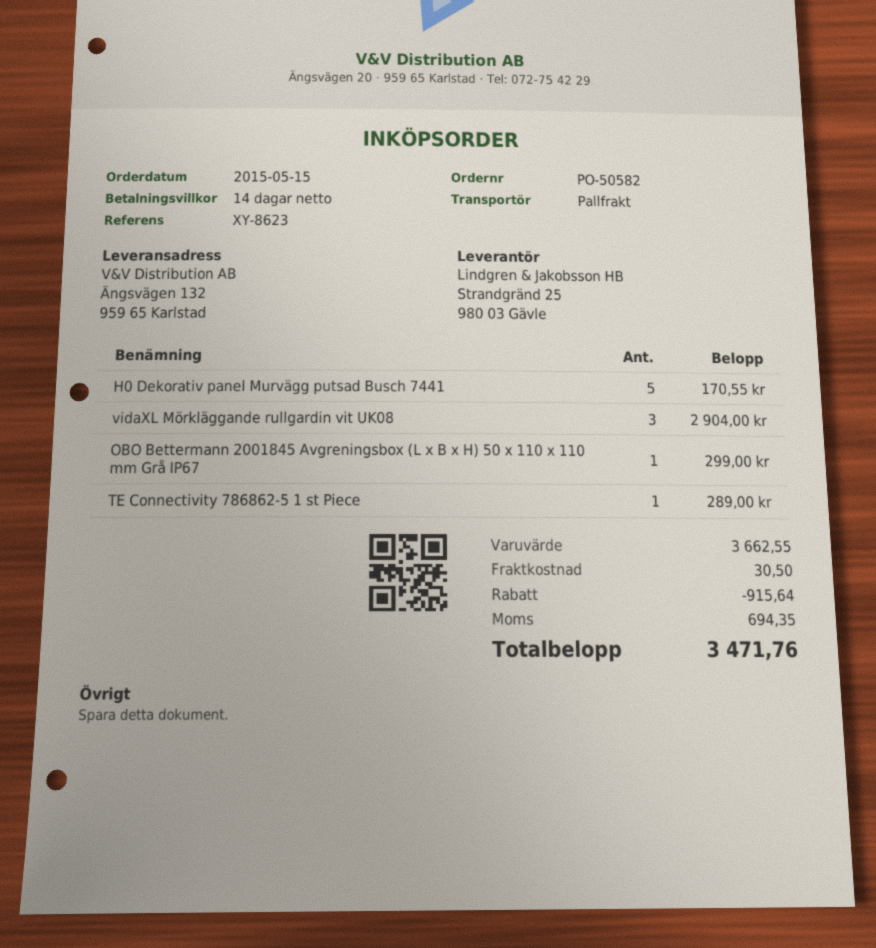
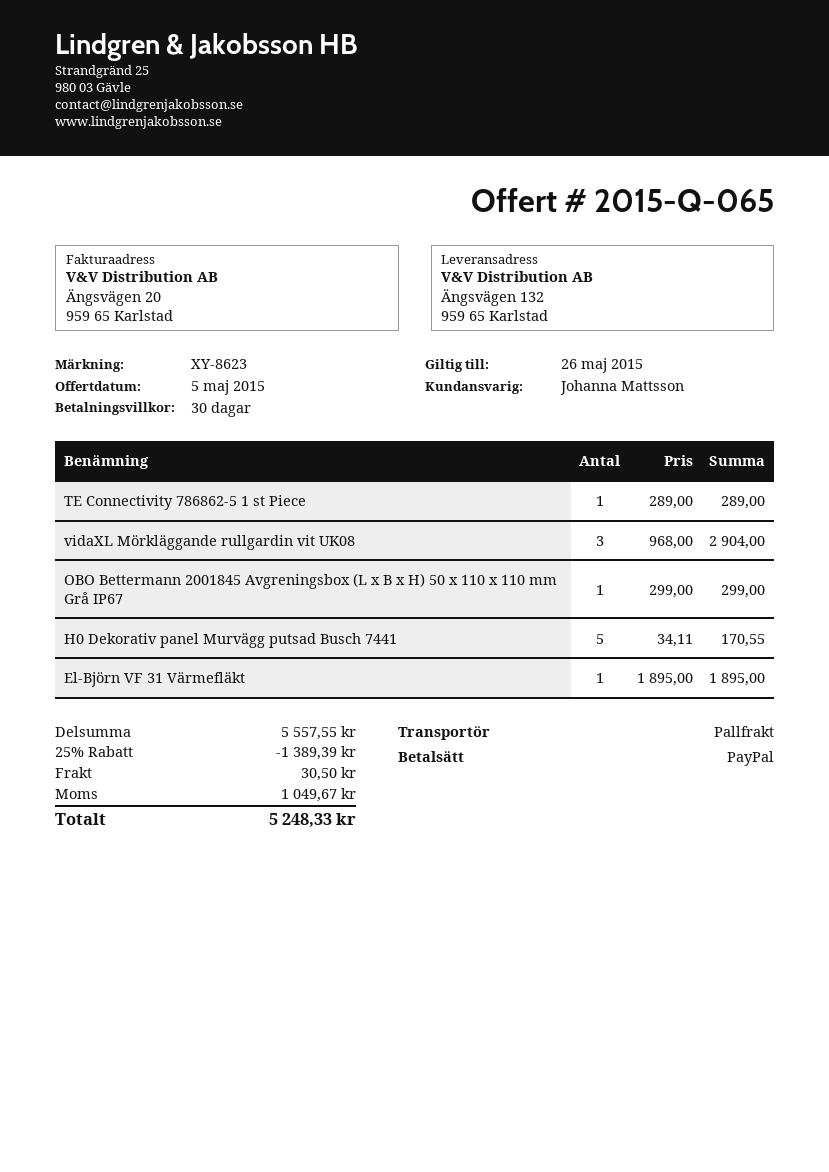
payment terms: 14 days -> 30 days
El-Björn VF 31 Värmefläkt: none -> 1 for 1895.00
subtotal: 3662.55 -> 5557.55
discount: 915.64 -> 1389.39
tax: 694.35 -> 1049.67
total: 3471.76 -> 5248.33

